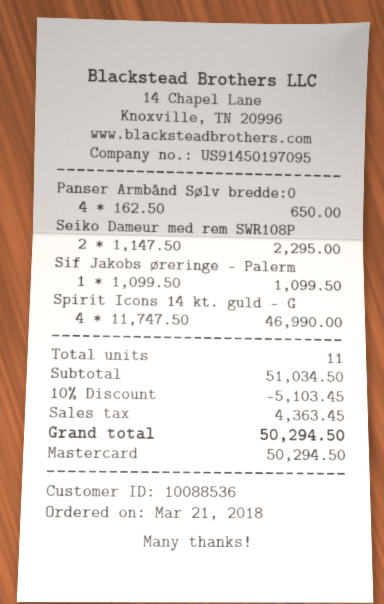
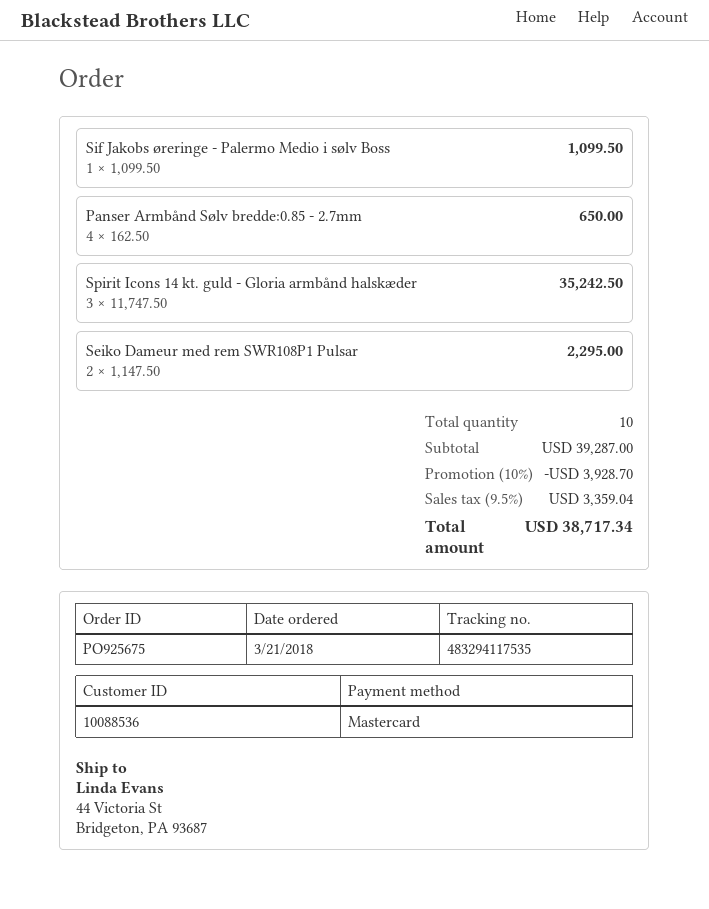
Spirit Icons 14 kt. guld - G: 4 x 11747.50 = 46990.00 -> 3 x 11747.50 = 35242.50
total quantity: 11 -> 10
subtotal: 51034.50 -> 39287.00
discount: 10% = 5103.45 -> 10% = 3928.70
tax: 4363.45 -> 3359.04
total: 50294.50 -> 38717.34

